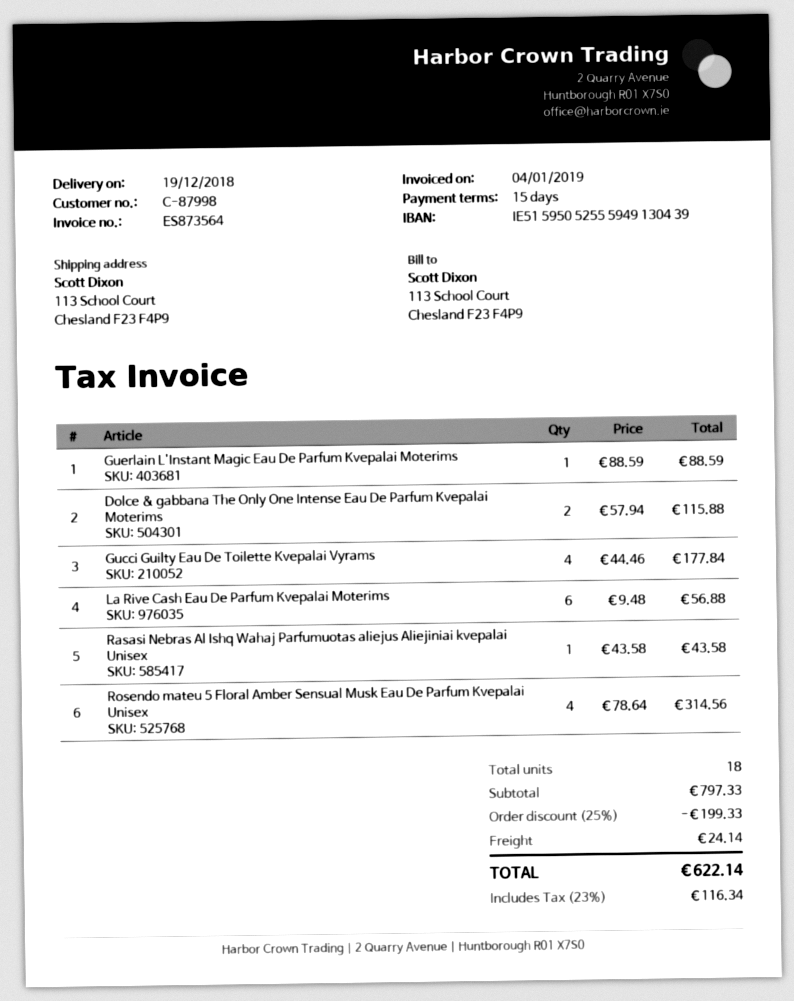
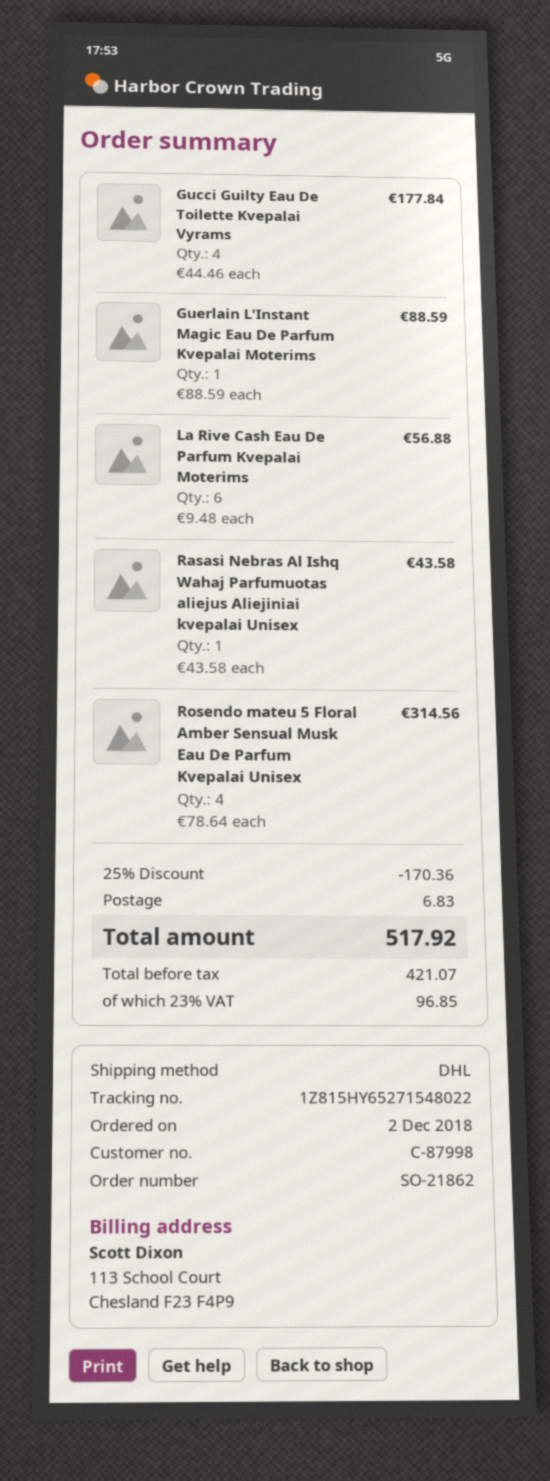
Dolce & gabbana The Only One Intense Eau De Parfum Kvepalai Moterims: 2 x 57.94 = 115.88 -> none
discount: 25% = 199.33 -> 25% = 170.36
shipping: 24.14 -> 6.83
tax: 23% = 116.34 -> 23% = 96.85
total: 622.14 -> 517.92

